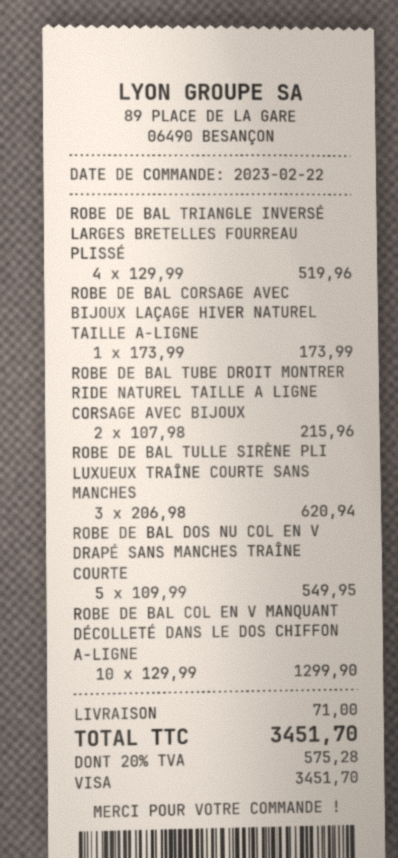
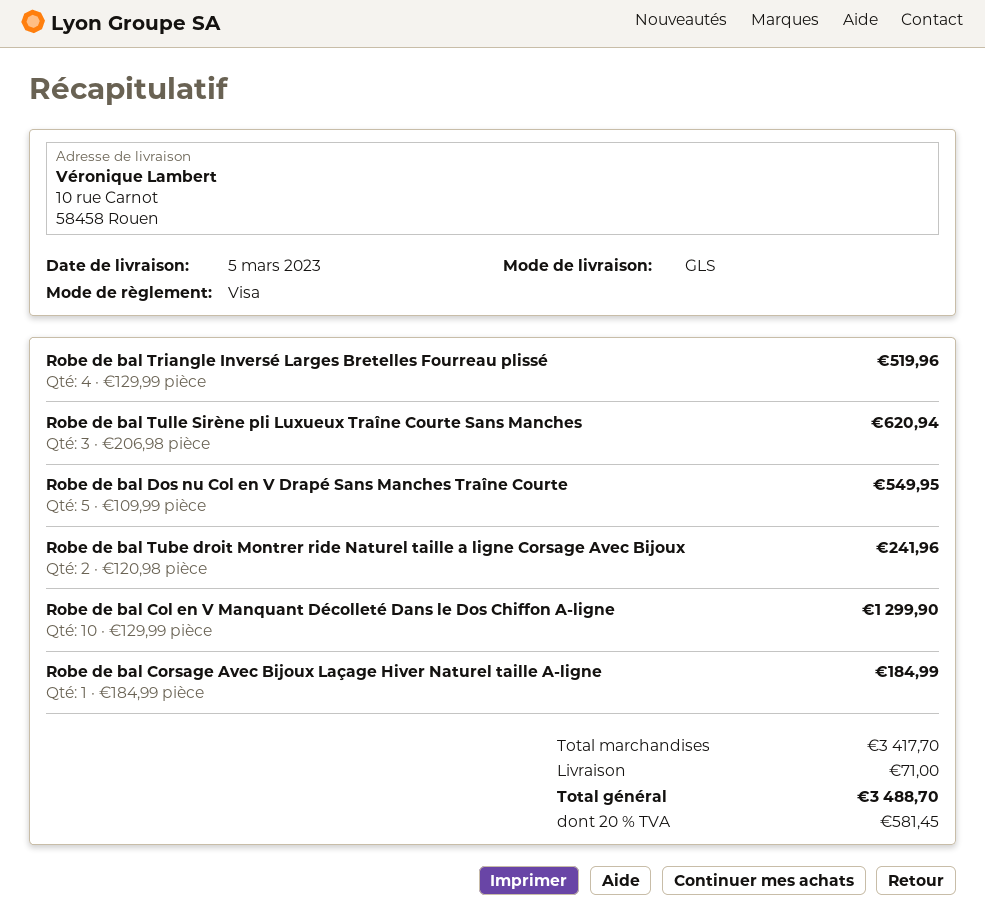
ROBE DE BAL CORSAGE AVEC BIJOUX LAÇAGE HIVER NATUREL TAILLE A-LIGNE: 1 x 173.99 = 173.99 -> 1 x 184.99 = 184.99
ROBE DE BAL TUBE DROIT MONTRER RIDE NATUREL TAILLE A LIGNE CORSAGE AVEC BIJOUX: 2 x 107.98 = 215.96 -> 2 x 120.98 = 241.96
tax: 20% = 575.28 -> 20% = 581.45
total: 3451.70 -> 3488.70

